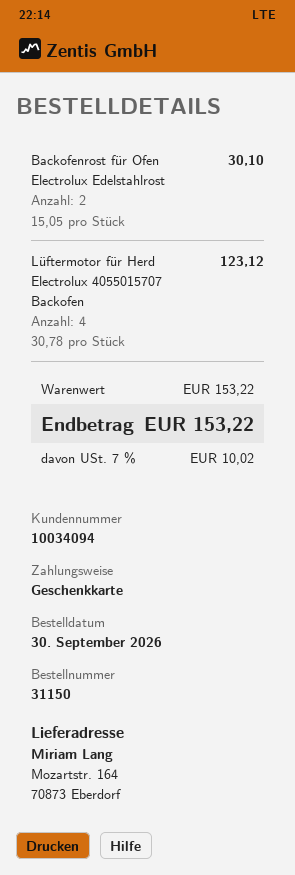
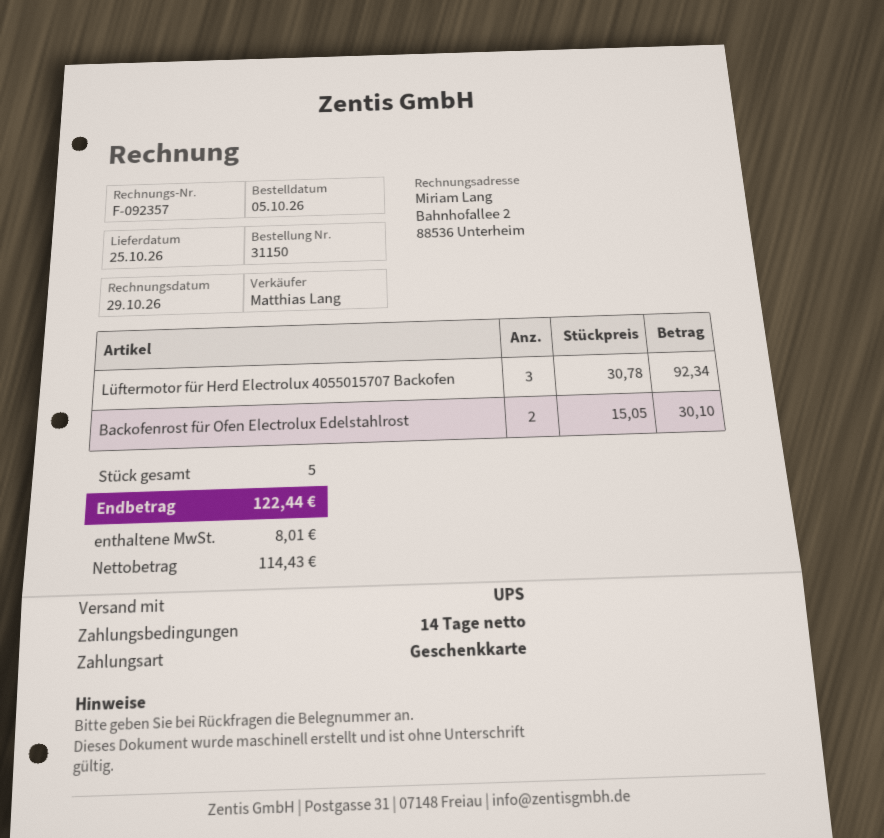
order date: 2026-09-30 -> 2026-10-05
Lüftermotor für Herd Electrolux 4055015707 Backofen: 4 x 30.78 = 123.12 -> 3 x 30.78 = 92.34
tax: 10.02 -> 8.01
total: 153.22 -> 122.44

